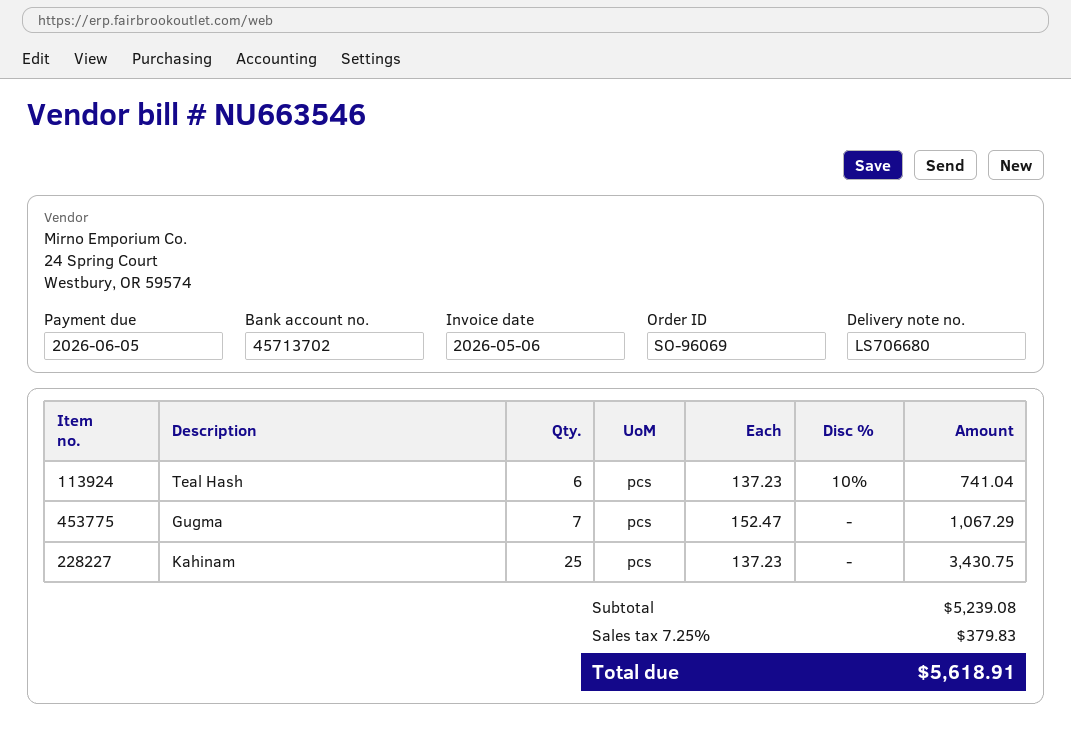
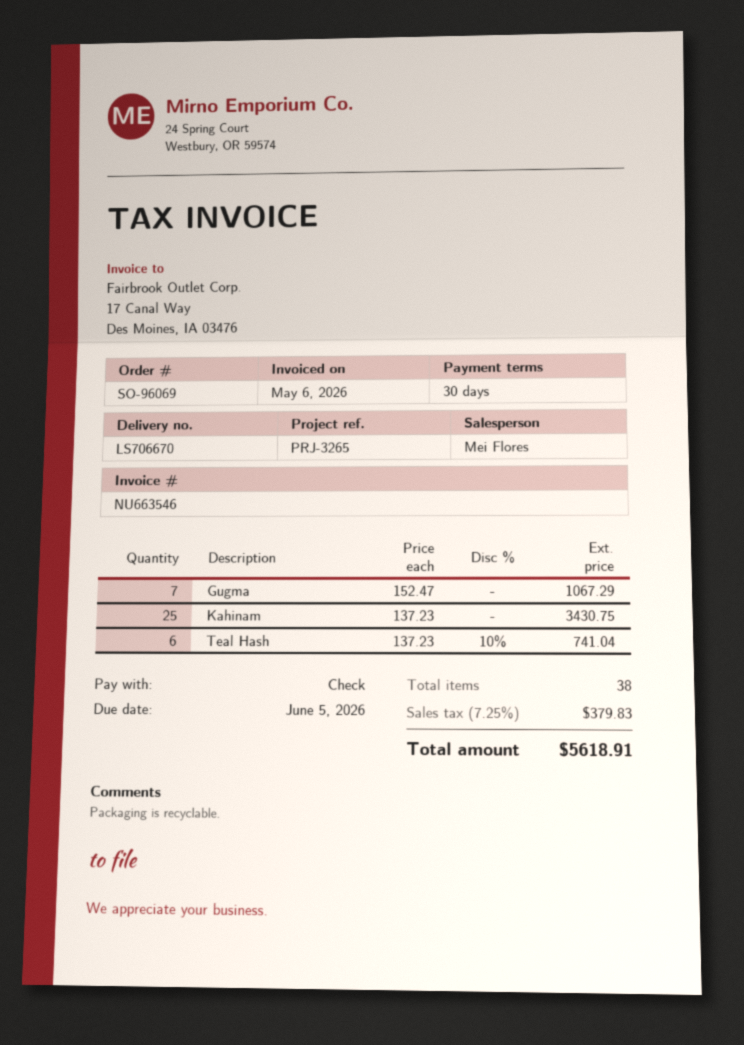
delivery note number: LS706680 -> LS706670

